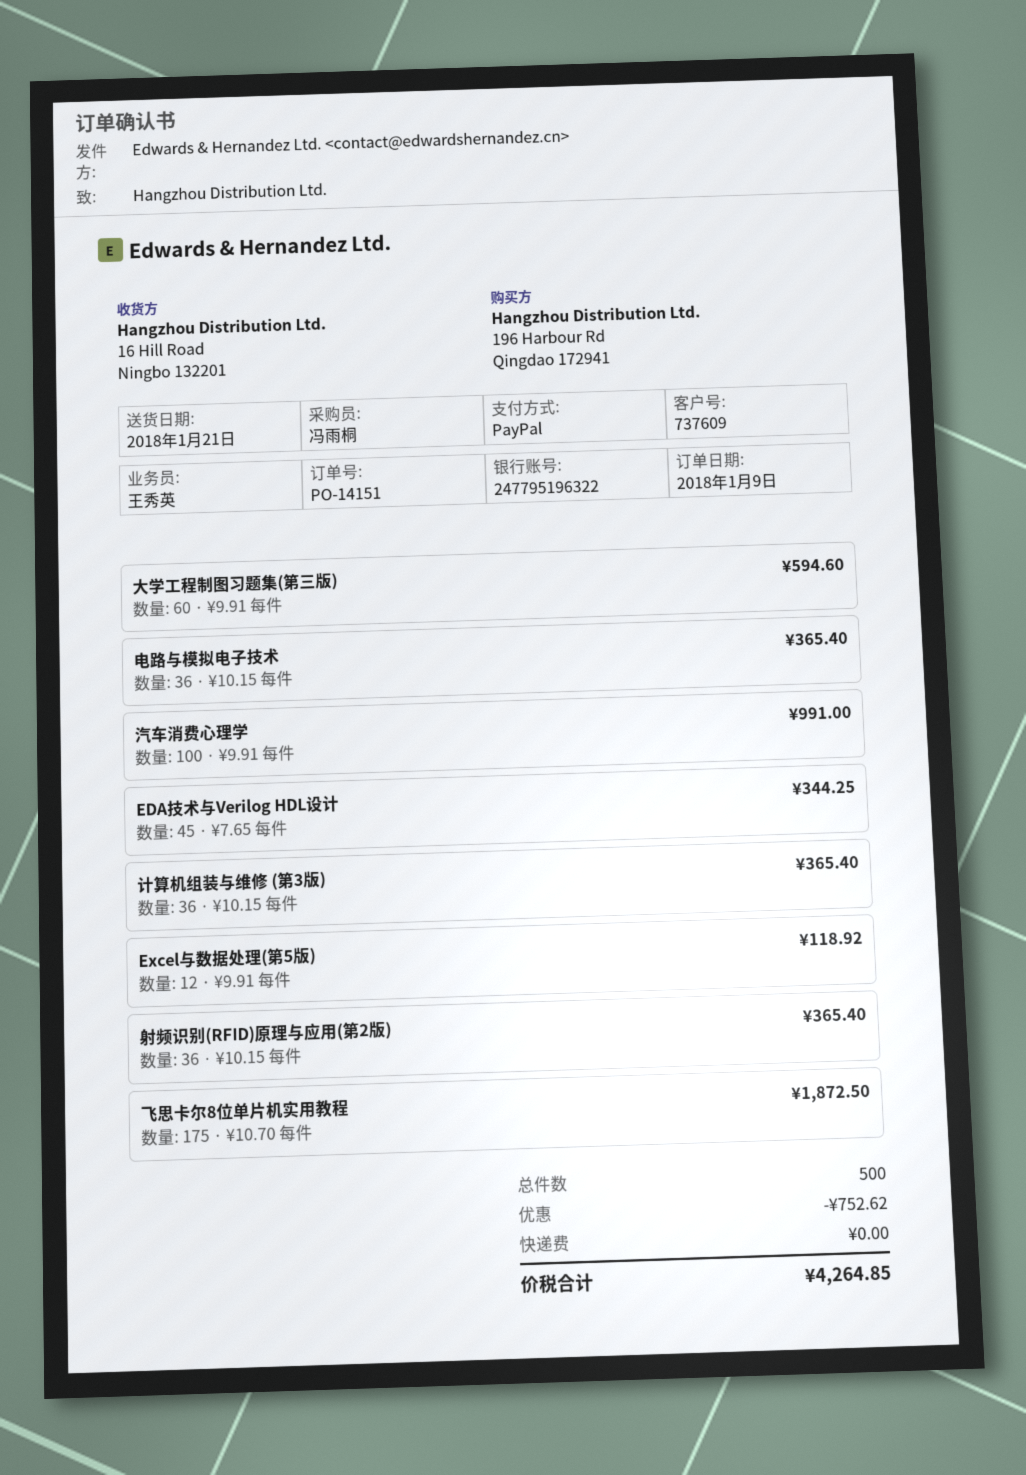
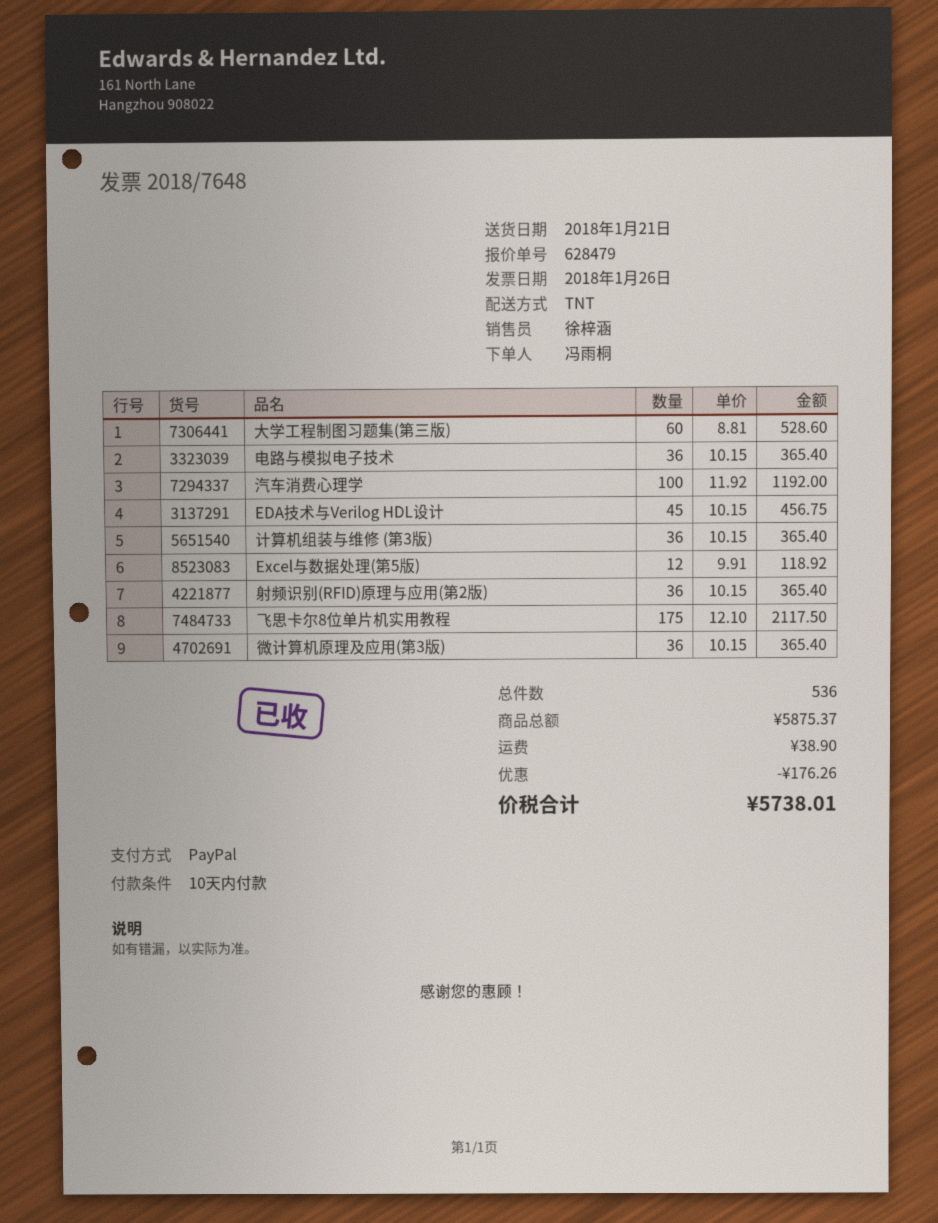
sales rep: 王秀英 -> 徐梓涵
大学工程制图习题集(第三版): 60 x 9.91 = 594.60 -> 60 x 8.81 = 528.60
汽车消费心理学: 100 x 9.91 = 991.00 -> 100 x 11.92 = 1192.00
EDA技术与Verilog HDL设计: 45 x 7.65 = 344.25 -> 45 x 10.15 = 456.75
飞思卡尔8位单片机实用教程: 175 x 10.70 = 1872.50 -> 175 x 12.10 = 2117.50
微计算机原理及应用(第3版): none -> 36 x 10.15 = 365.40
total quantity: 500 -> 536
discount: 752.62 -> 176.26
shipping: 0.00 -> 38.90
total: 4264.85 -> 5738.01

